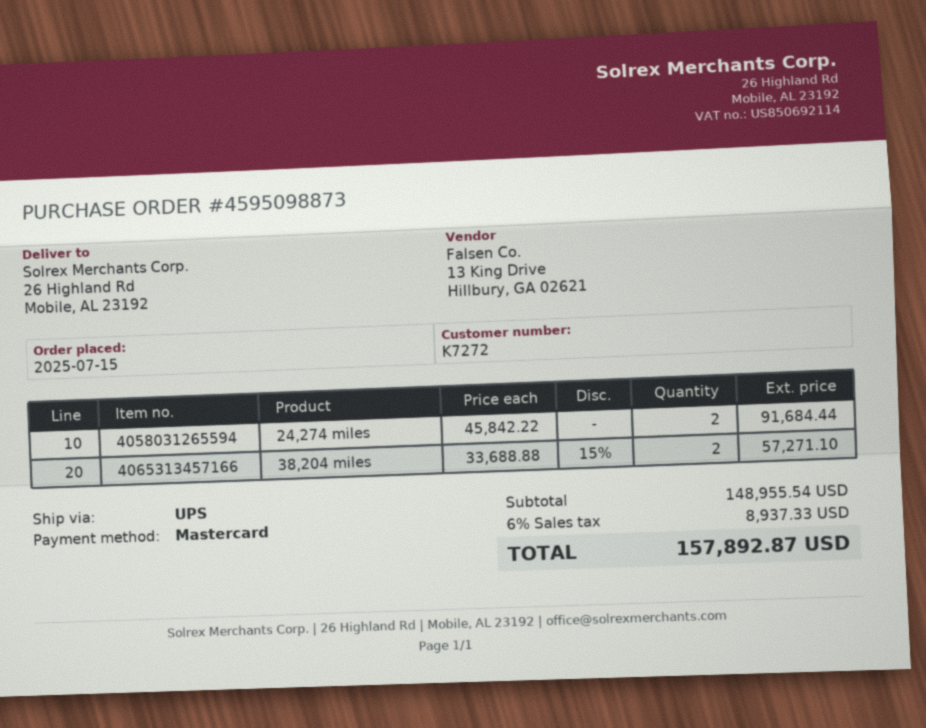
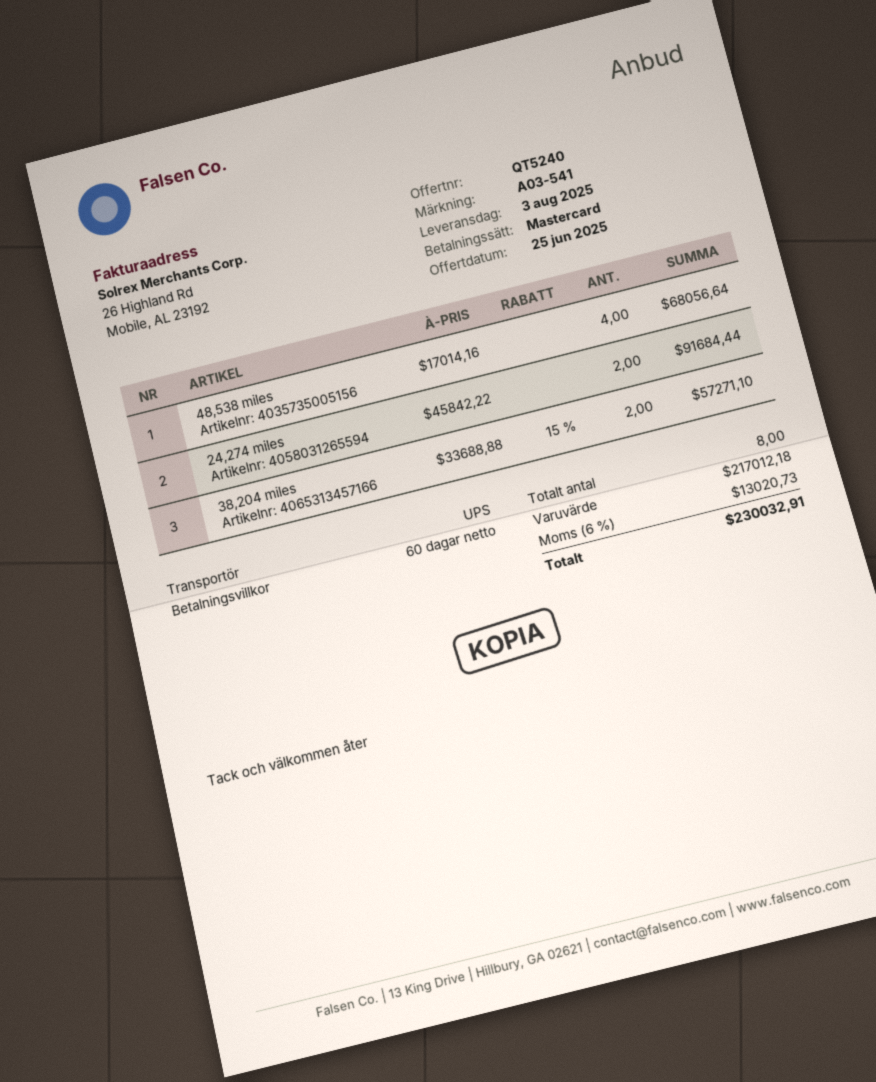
48,538 miles: none -> 4 x 17014.16 = 68056.64
subtotal: 148955.54 -> 217012.18
tax: 6% = 8937.33 -> 6% = 13020.73
total: 157892.87 -> 230032.91

